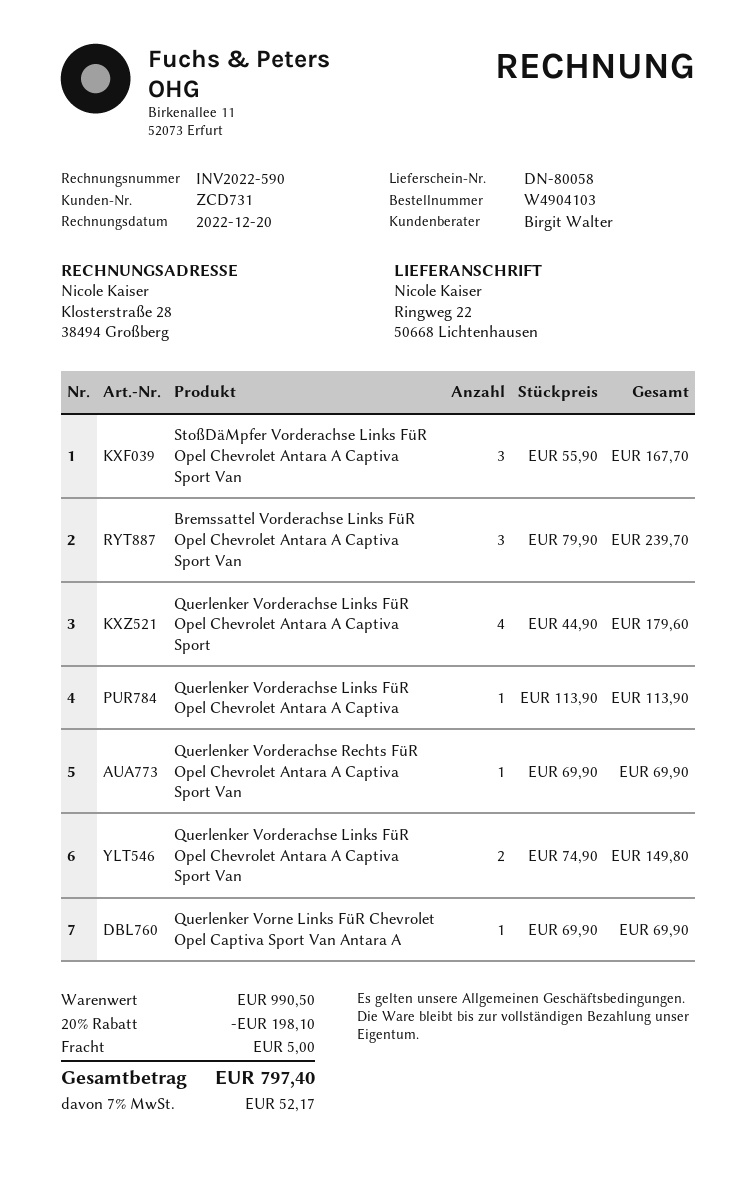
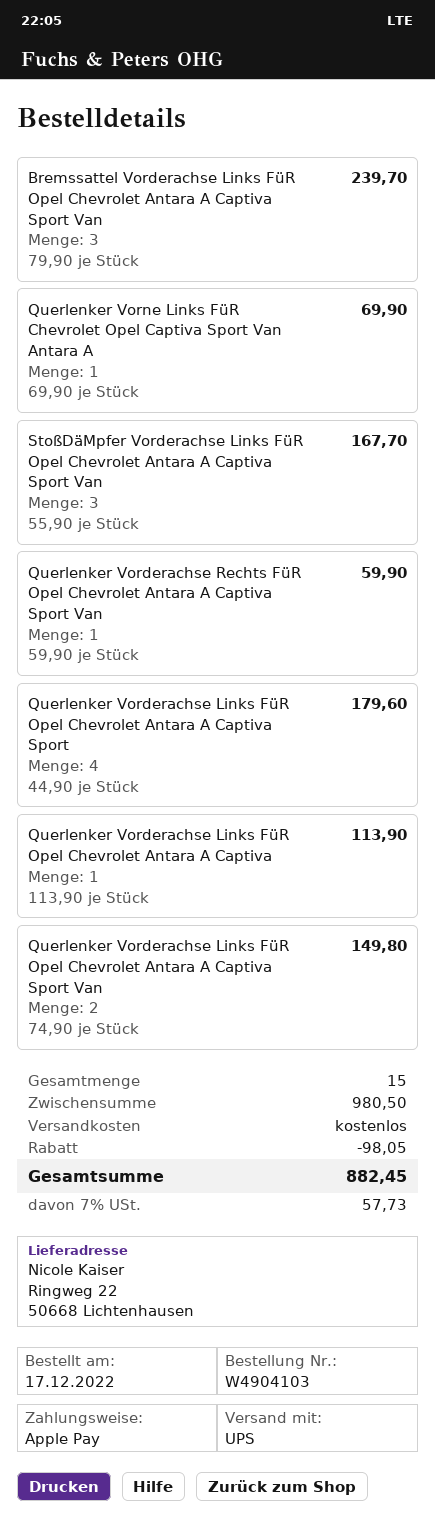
Querlenker Vorderachse Rechts FüR Opel Chevrolet Antara A Captiva Sport Van: 1 x 69.90 = 69.90 -> 1 x 59.90 = 59.90
subtotal: 990.50 -> 980.50
discount: 198.10 -> 98.05
shipping: 5.00 -> 0.00
tax: 7% = 52.17 -> 7% = 57.73
total: 797.40 -> 882.45

